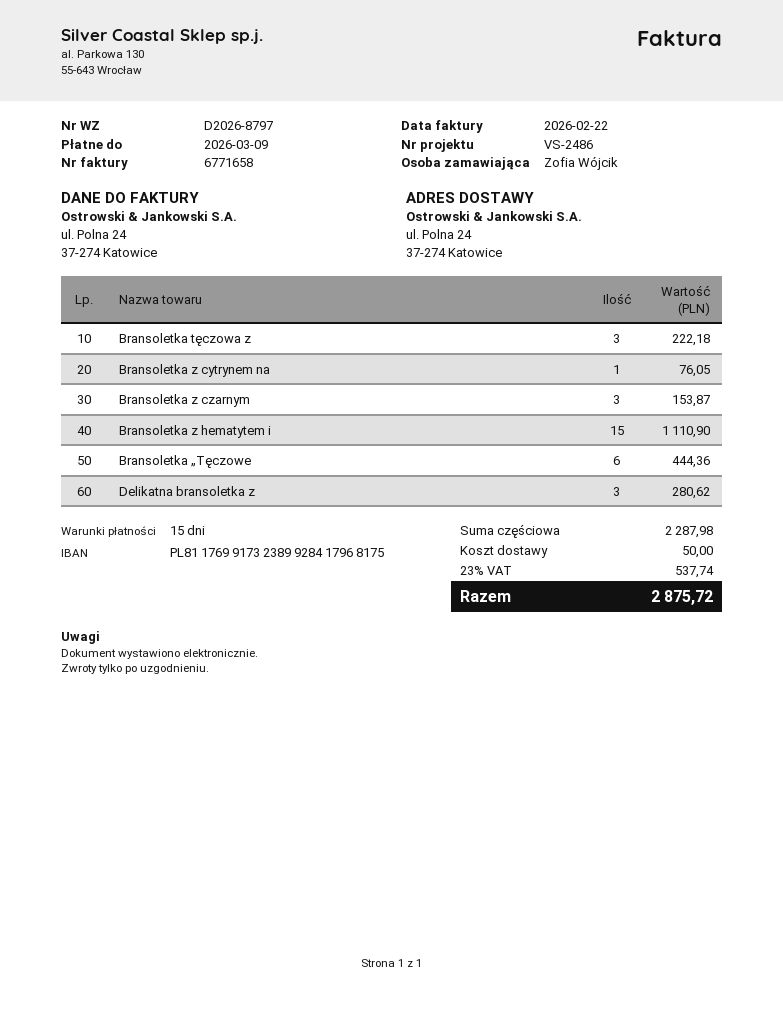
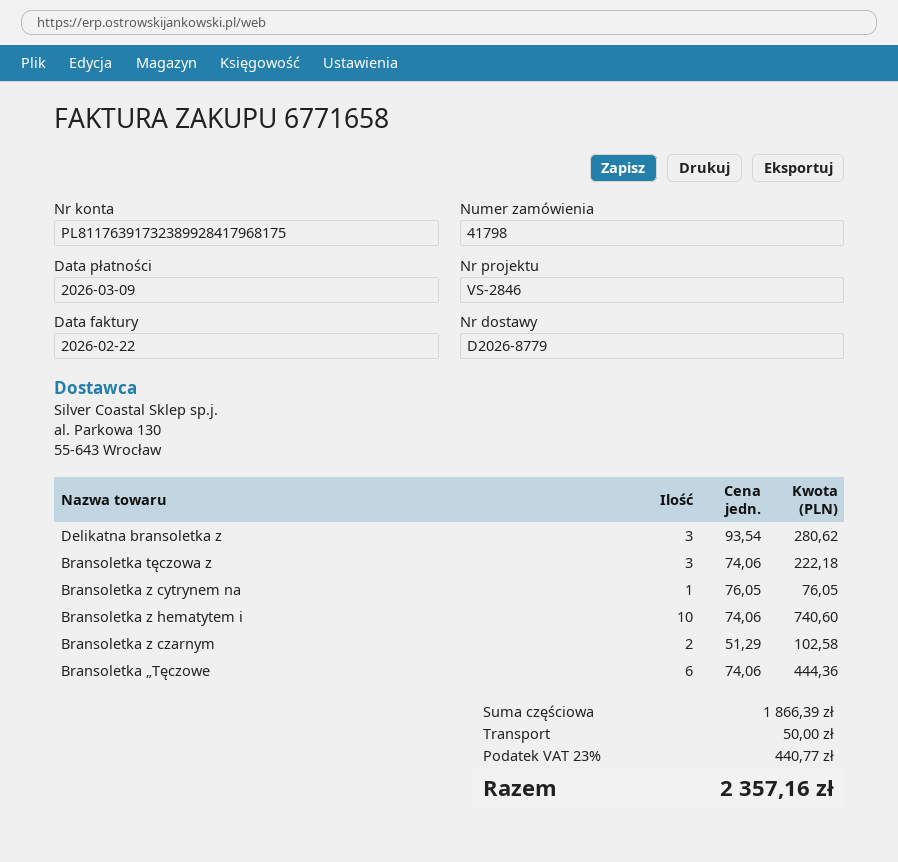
delivery note number: D2026-8797 -> D2026-8779
reference: VS-2486 -> VS-2846
bank account: PL81176991732389928417968175 -> PL81176391732389928417968175
Bransoletka z czarnym: 3 for 153.87 -> 2 for 102.58
Bransoletka z hematytem i: 15 for 1110.90 -> 10 for 740.60
subtotal: 2287.98 -> 1866.39
tax: 23% = 537.74 -> 23% = 440.77
total: 2875.72 -> 2357.16

